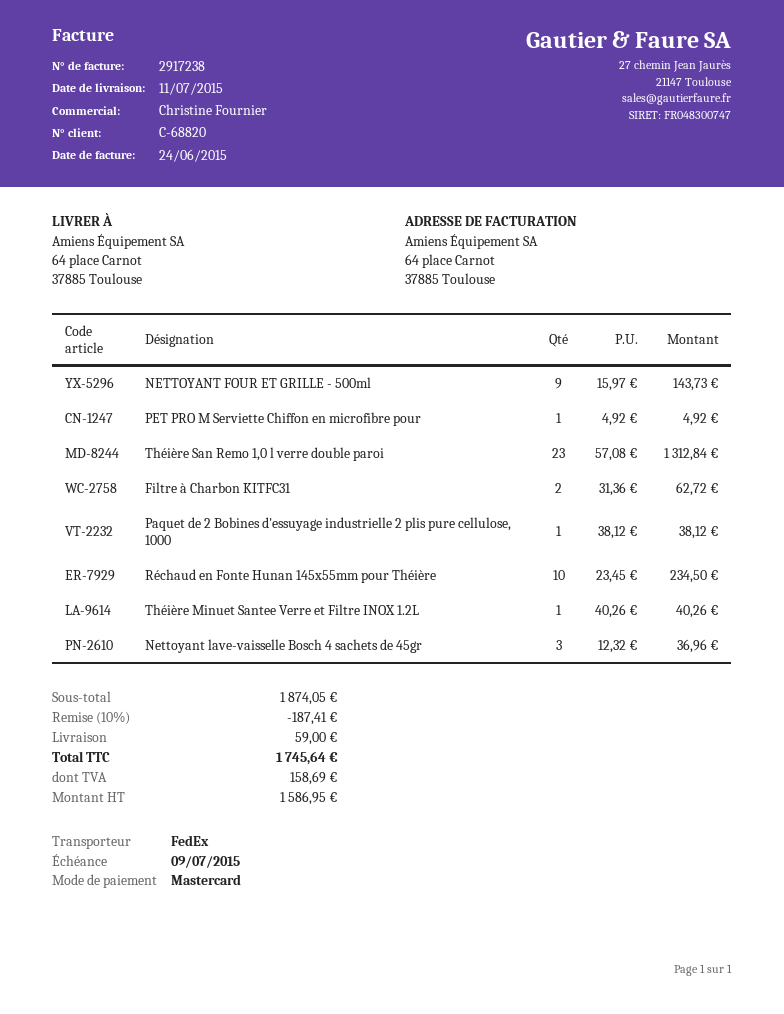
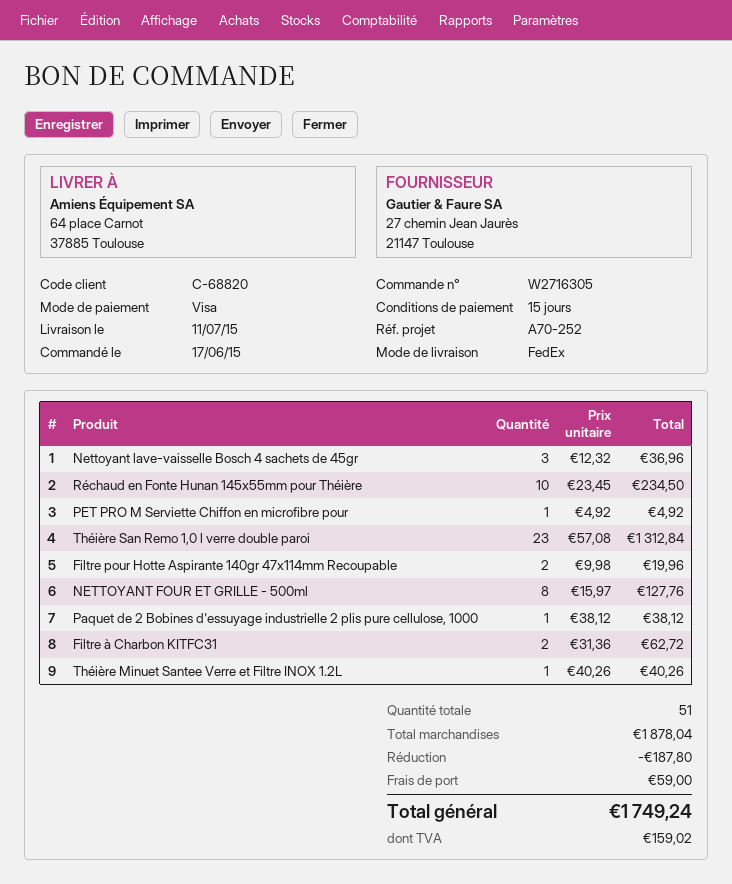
payment method: Mastercard -> Visa
NETTOYANT FOUR ET GRILLE - 500ml: 9 x 15.97 = 143.73 -> 8 x 15.97 = 127.76
Filtre pour Hotte Aspirante 140gr 47x114mm Recoupable: none -> 2 x 9.98 = 19.96
subtotal: 1874.05 -> 1878.04
discount: 187.41 -> 187.80
tax: 158.69 -> 159.02
total: 1745.64 -> 1749.24

